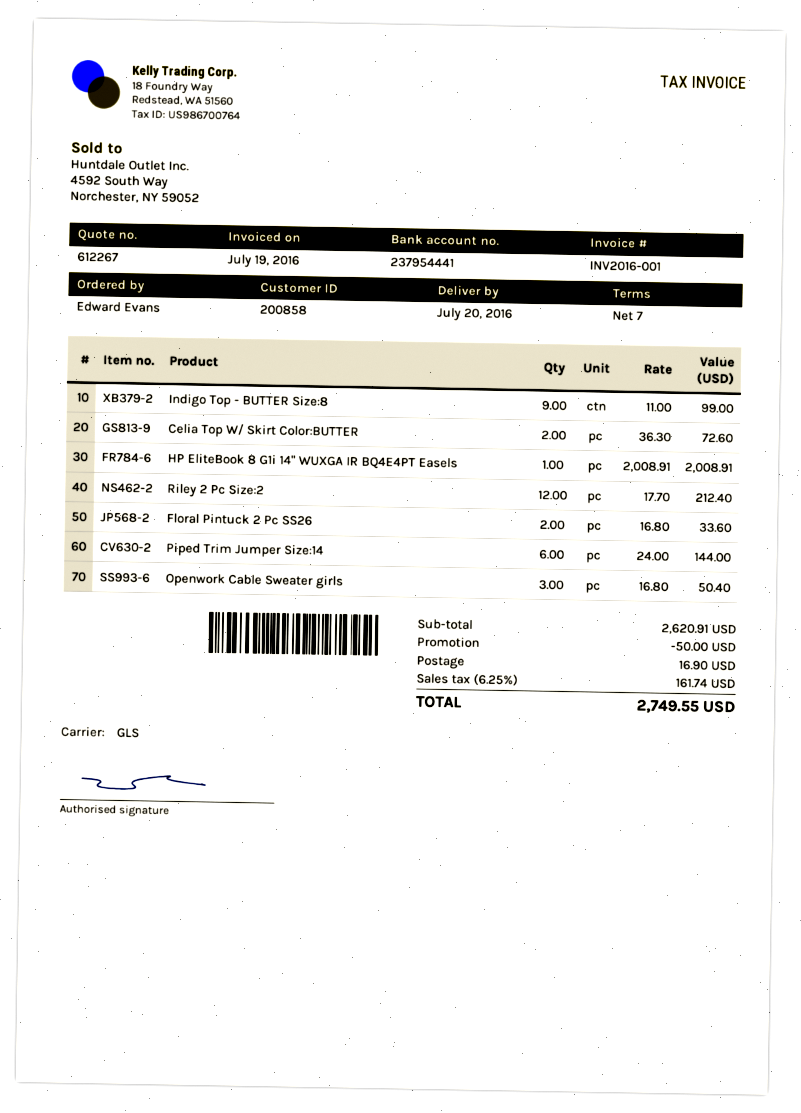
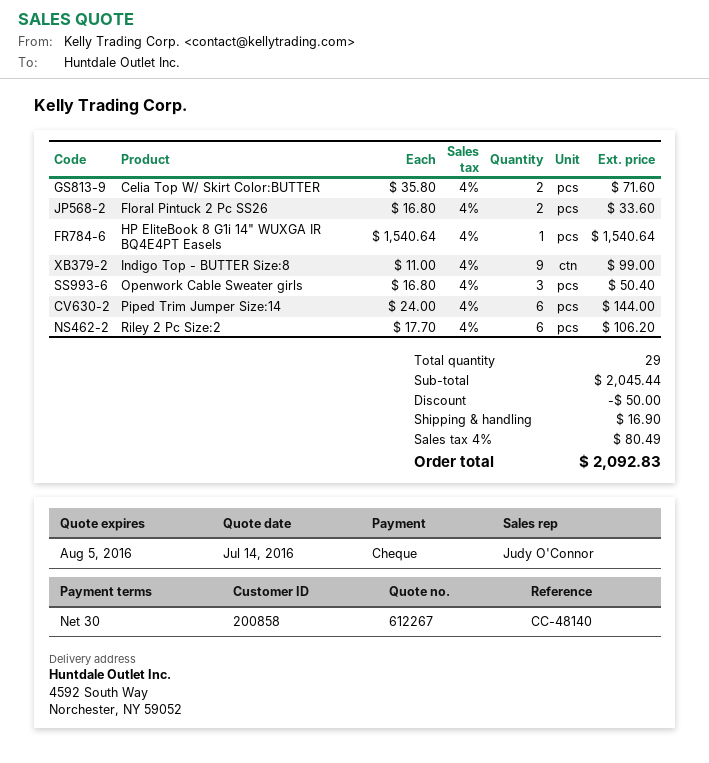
payment terms: 7 days -> 30 days
Celia Top W/ Skirt Color:BUTTER: 2 x 36.30 = 72.60 -> 2 x 35.80 = 71.60
HP EliteBook 8 G1i 14" WUXGA IR BQ4E4PT Easels: 1 x 2008.91 = 2008.91 -> 1 x 1540.64 = 1540.64
Riley 2 Pc Size:2: 12 x 17.70 = 212.40 -> 6 x 17.70 = 106.20
subtotal: 2620.91 -> 2045.44
tax: 6.25% = 161.74 -> 4% = 80.49
total: 2749.55 -> 2092.83

